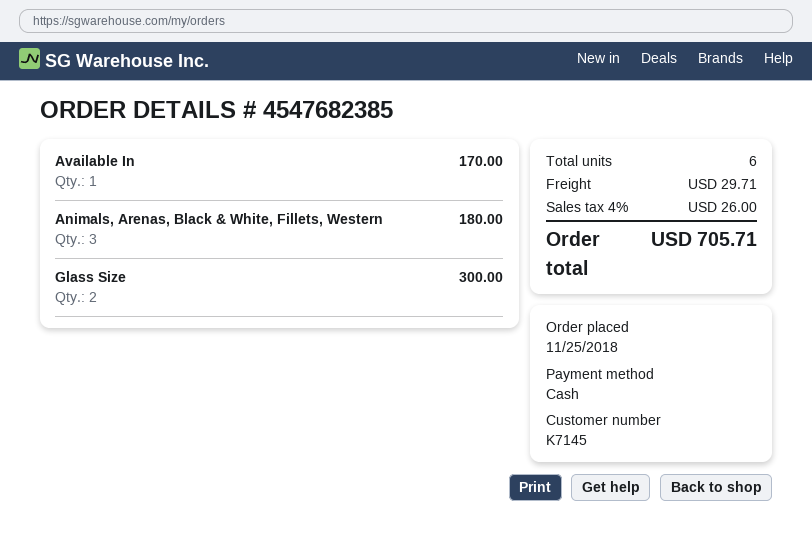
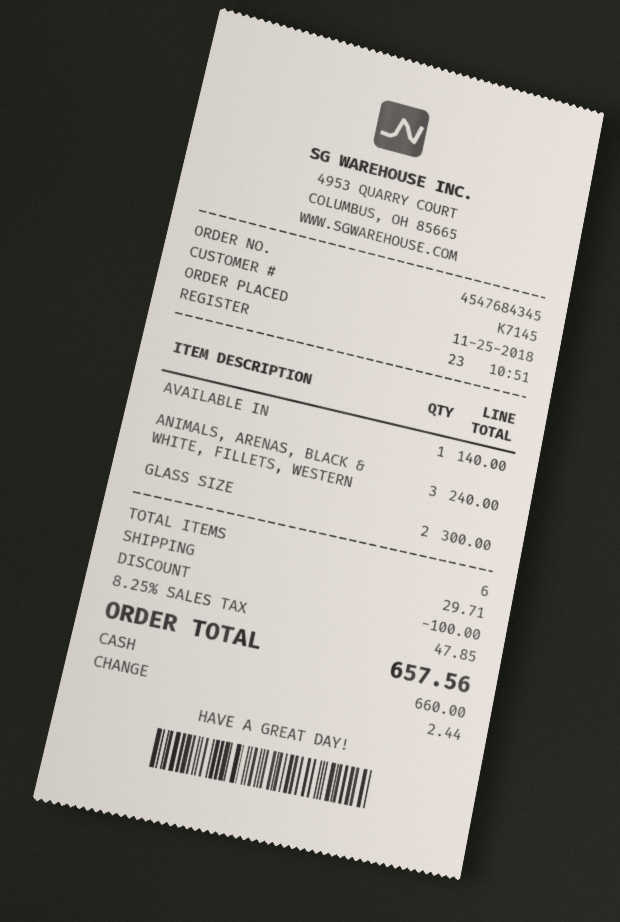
order number: 4547682385 -> 4547684345
Available In: 1 for 170.00 -> 1 for 140.00
Animals, Arenas, Black & White, Fillets, Western: 3 for 180.00 -> 3 for 240.00
discount: none -> 100.00
tax: 4% = 26.00 -> 8.25% = 47.85
total: 705.71 -> 657.56

